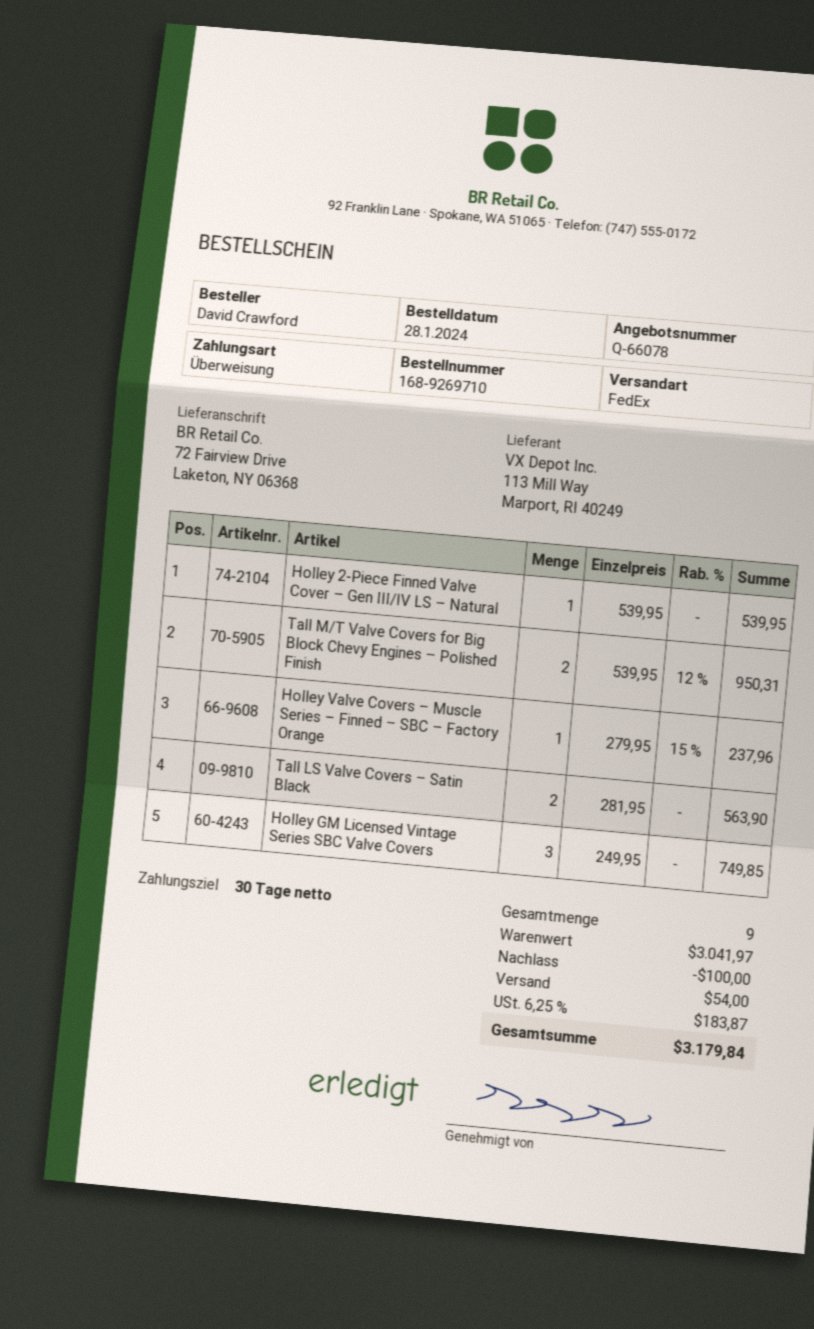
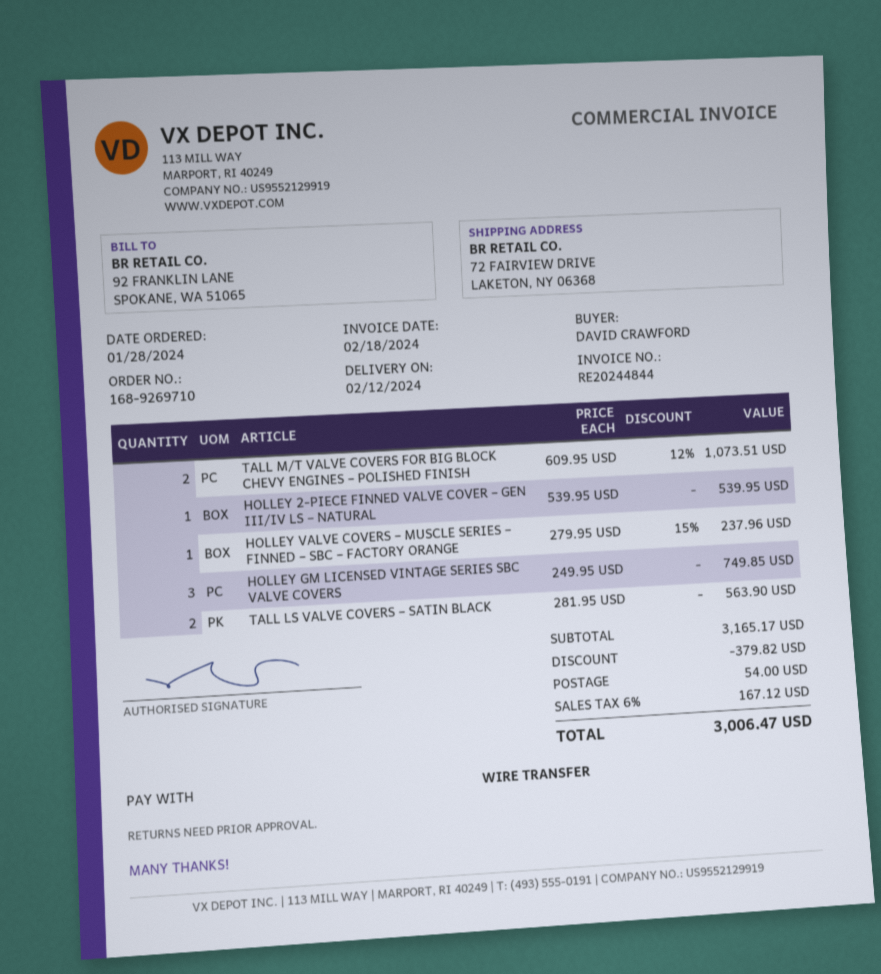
Tall M/T Valve Covers for Big Block Chevy Engines – Polished Finish: 2 x 539.95 - 12% = 950.31 -> 2 x 609.95 - 12% = 1073.51
subtotal: 3041.97 -> 3165.17
discount: 100.00 -> 379.82
tax: 6.25% = 183.87 -> 6% = 167.12
total: 3179.84 -> 3006.47

